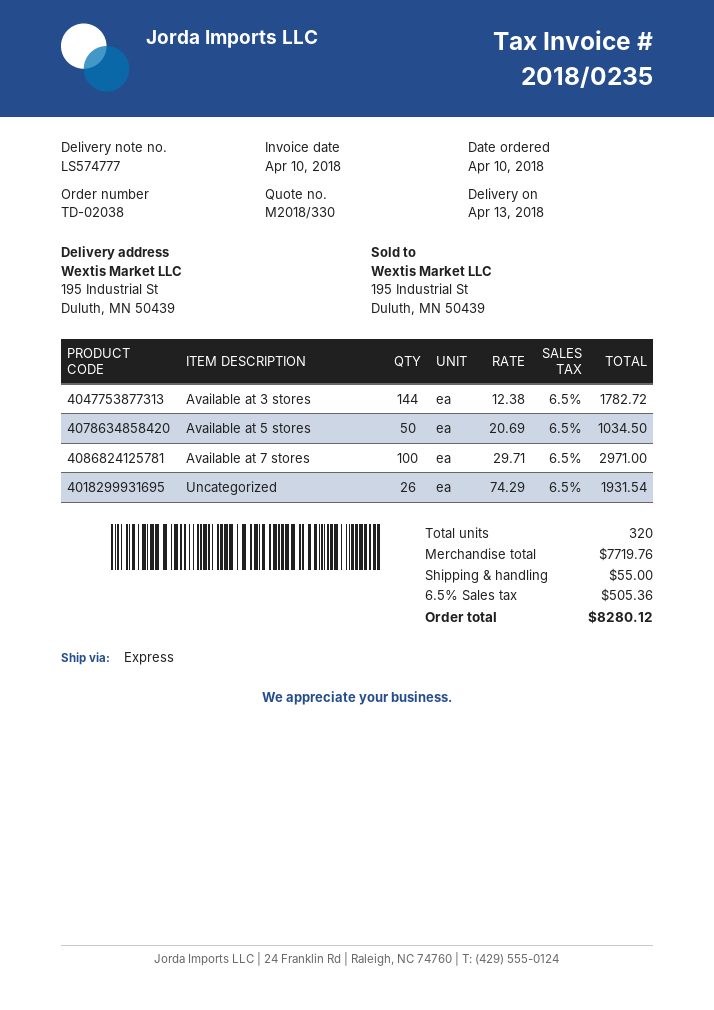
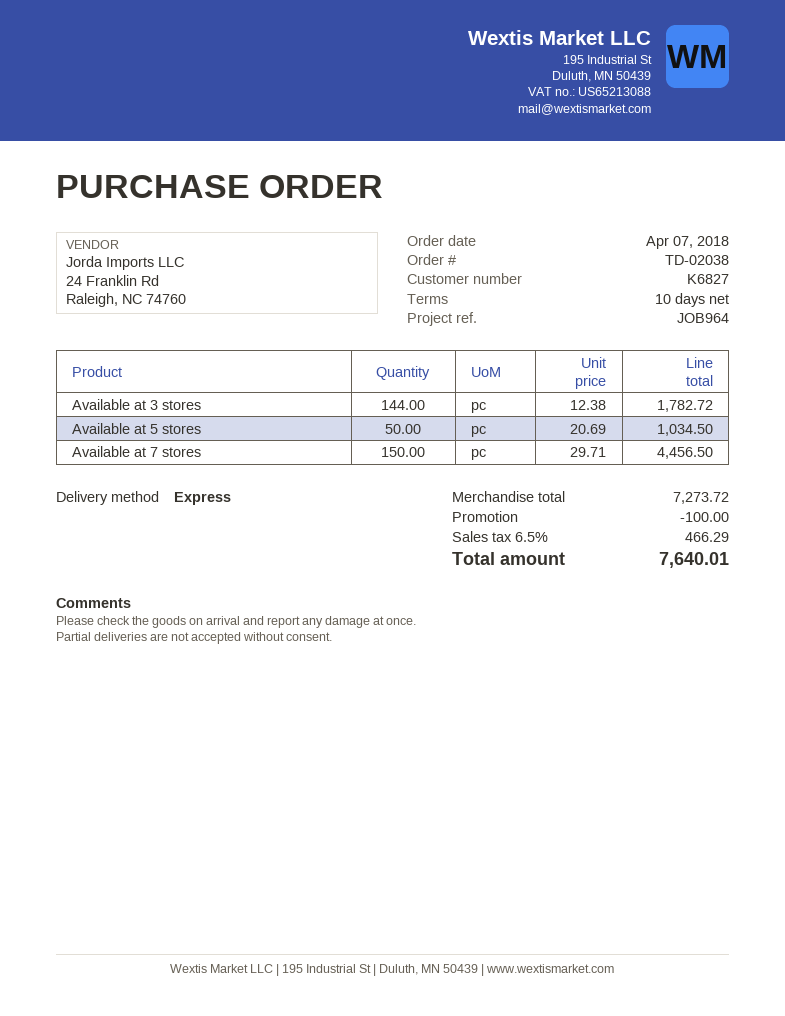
order date: 2018-04-10 -> 2018-04-07
Available at 7 stores: 100 x 29.71 = 2971.00 -> 150 x 29.71 = 4456.50
Uncategorized: 26 x 74.29 = 1931.54 -> none
subtotal: 7719.76 -> 7273.72
discount: none -> 100.00
shipping: 55.00 -> none
tax: 6.5% = 505.36 -> 6.5% = 466.29
total: 8280.12 -> 7640.01

